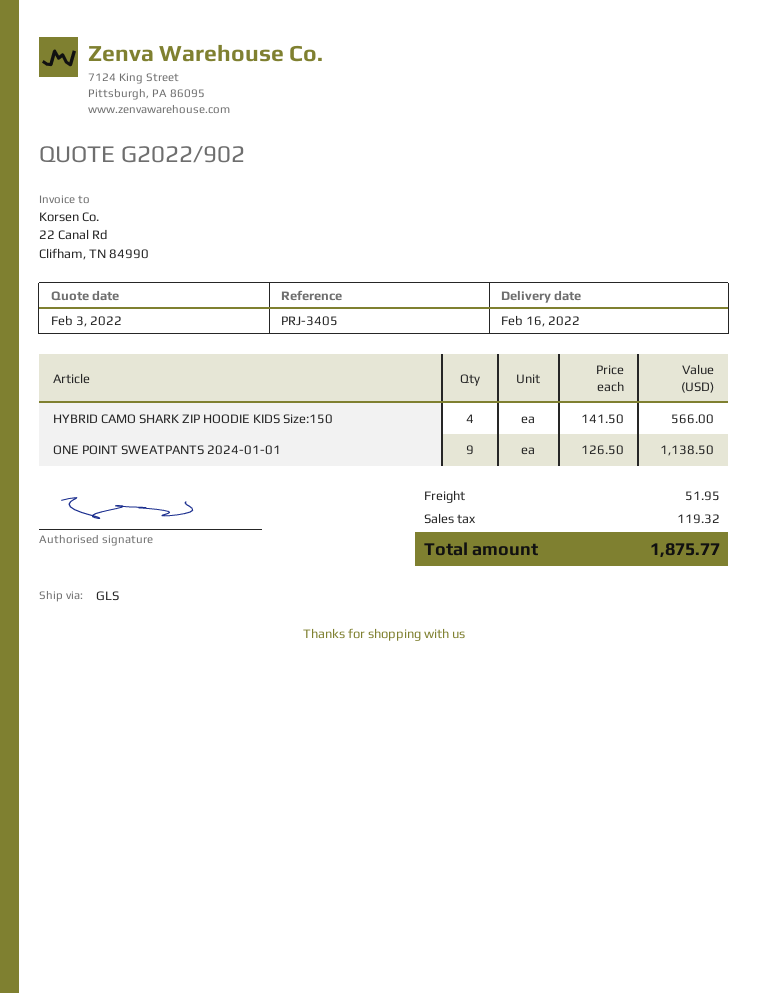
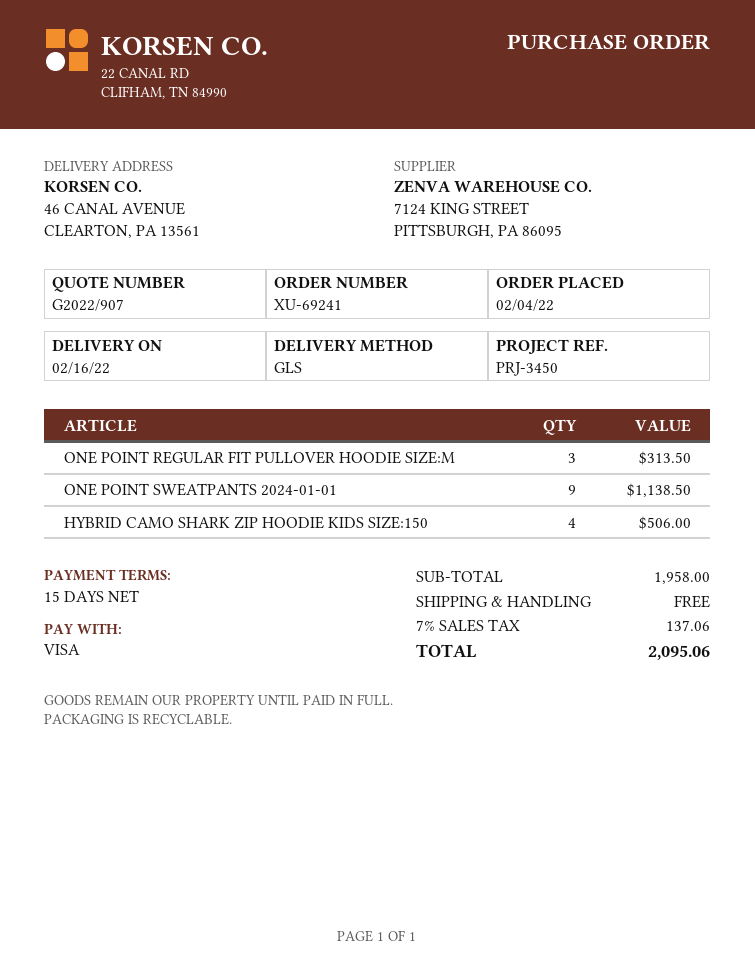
quote number: G2022/902 -> G2022/907
reference: PRJ-3405 -> PRJ-3450
HYBRID CAMO SHARK ZIP HOODIE KIDS Size:150: 4 for 566.00 -> 4 for 506.00
ONE POINT REGULAR FIT PULLOVER HOODIE SIZE:M: none -> 3 for 313.50
shipping: 51.95 -> 0.00
tax: 119.32 -> 137.06
total: 1875.77 -> 2095.06

